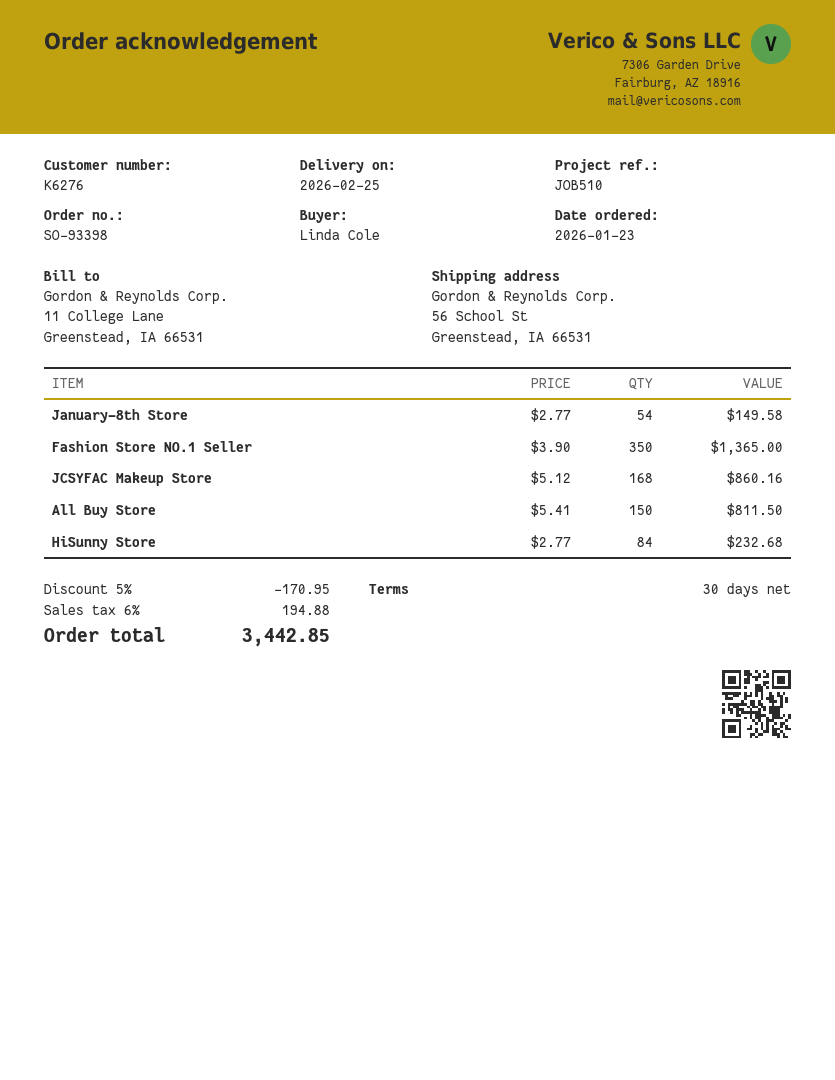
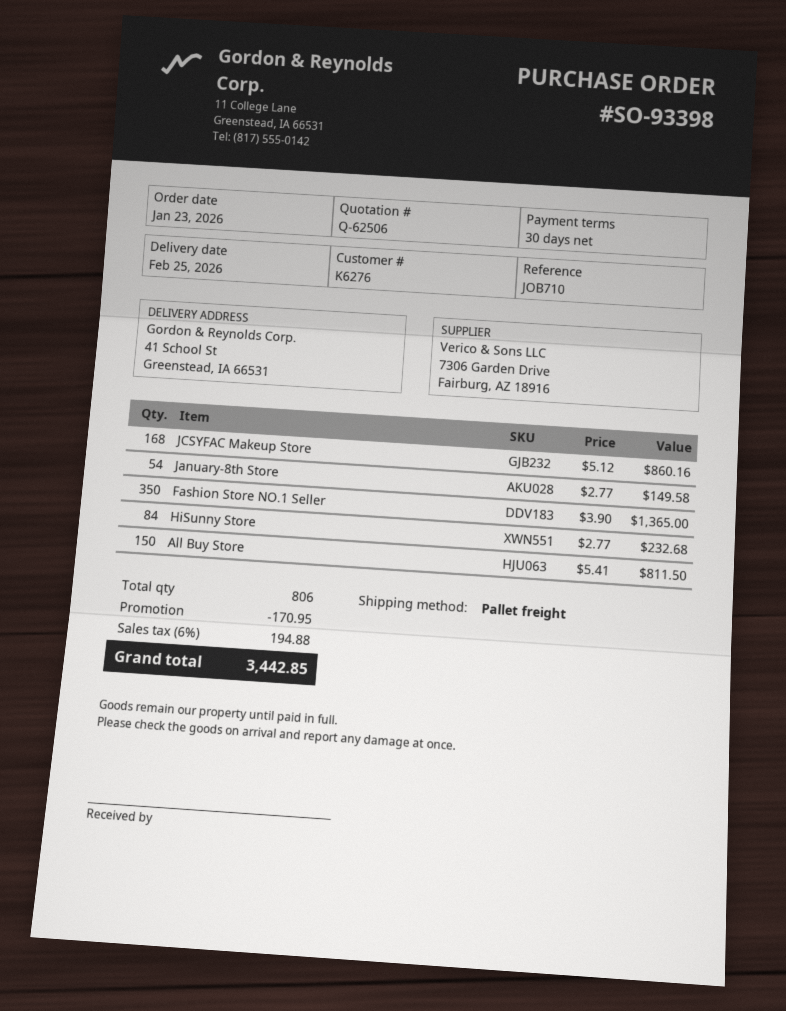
reference: JOB510 -> JOB710
ship to: 56 School St, Greenstead, IA 66531 -> 41 School St, Greenstead, IA 66531

